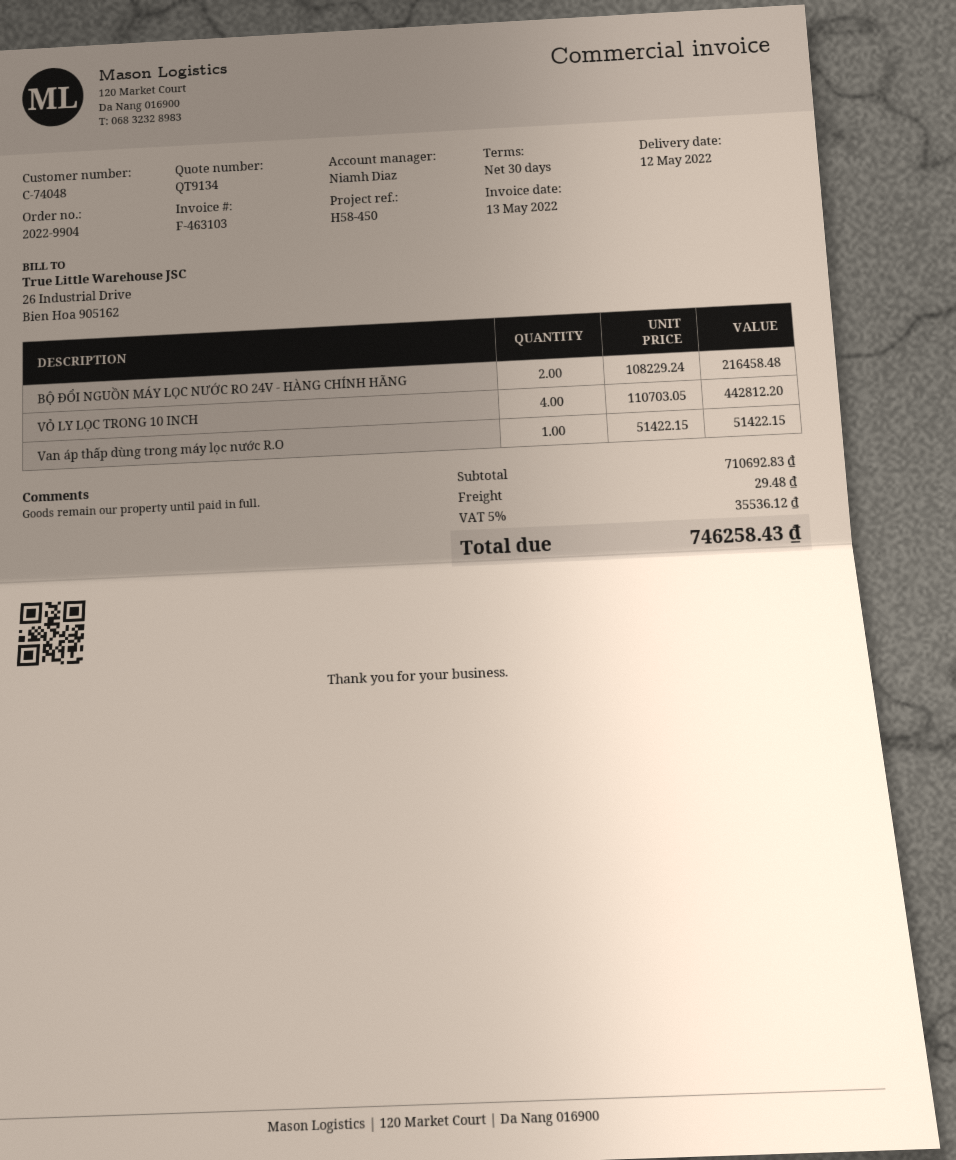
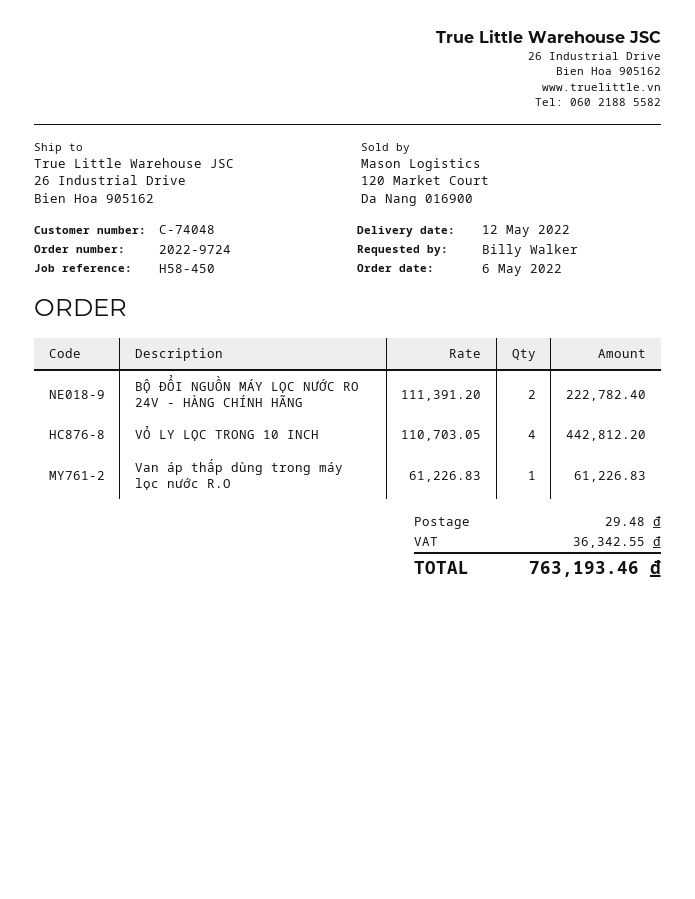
order number: 2022-9904 -> 2022-9724
BỘ ĐỔI NGUỒN MÁY LỌC NƯỚC RO 24V - HÀNG CHÍNH HÃNG: 2 x 108229.24 = 216458.48 -> 2 x 111391.20 = 222782.40
Van áp thấp dùng trong máy lọc nước R.O: 1 x 51422.15 = 51422.15 -> 1 x 61226.83 = 61226.83
tax: 35536.12 -> 36342.55
total: 746258.43 -> 763193.46

